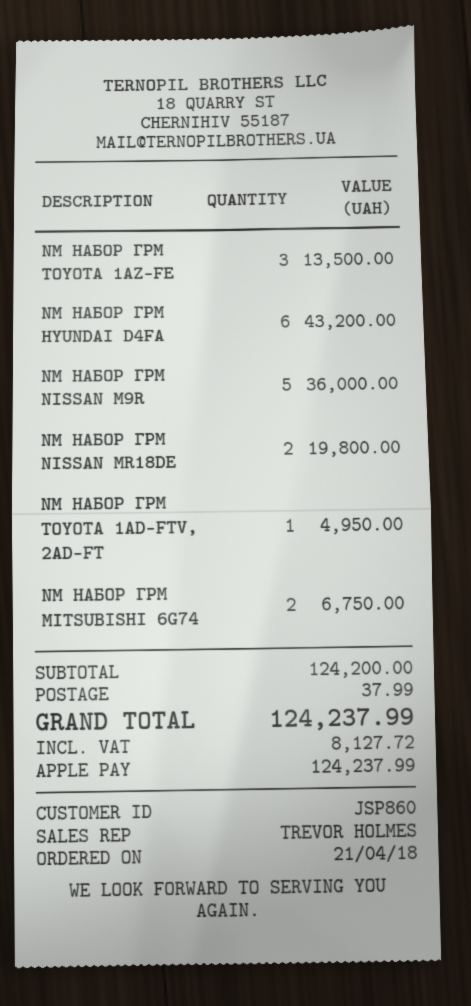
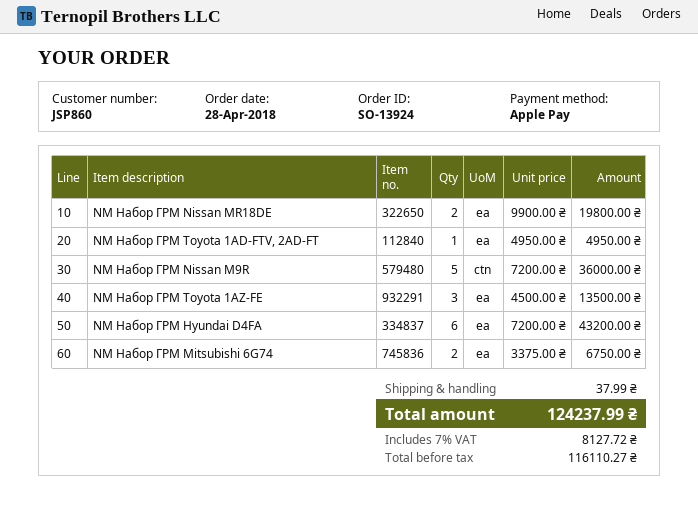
order date: 2018-04-21 -> 2018-04-28

